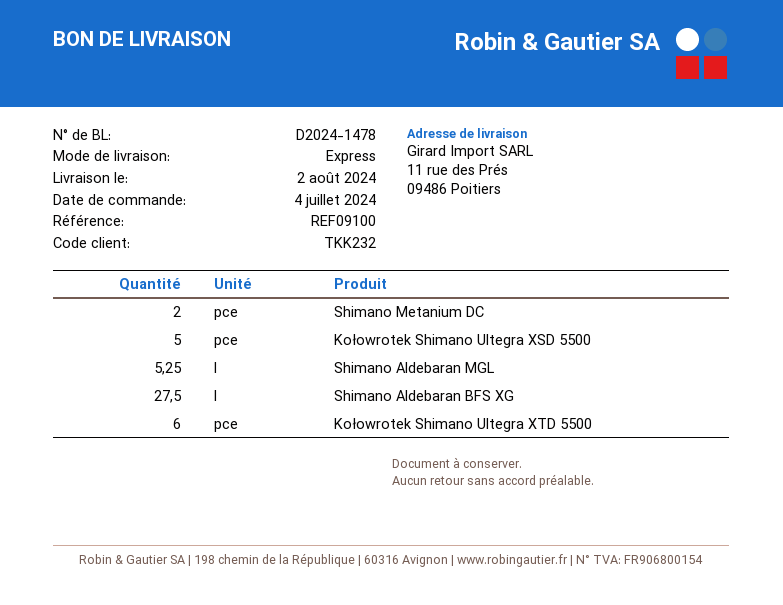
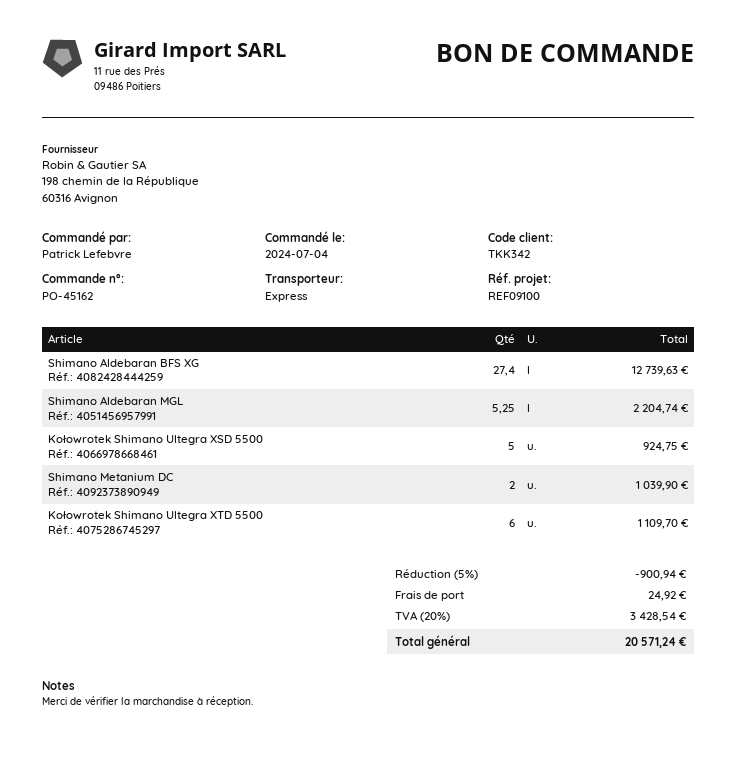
customer number: TKK232 -> TKK342
Shimano Aldebaran BFS XG: 27.5 -> 27.4

